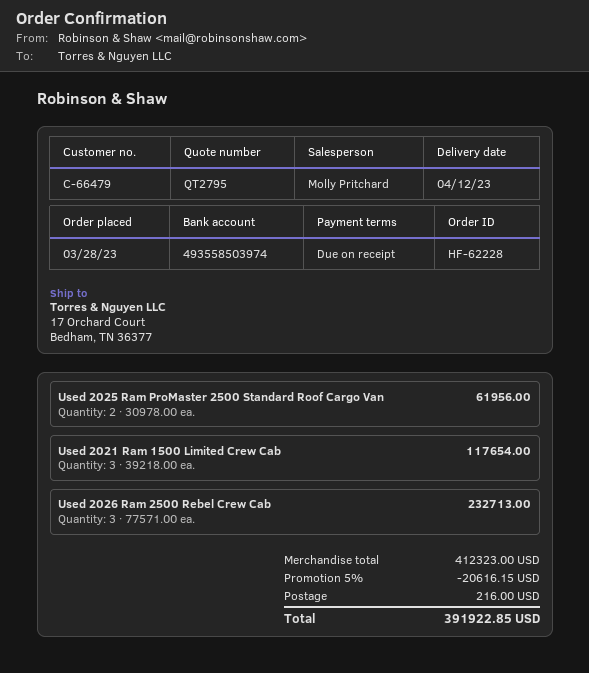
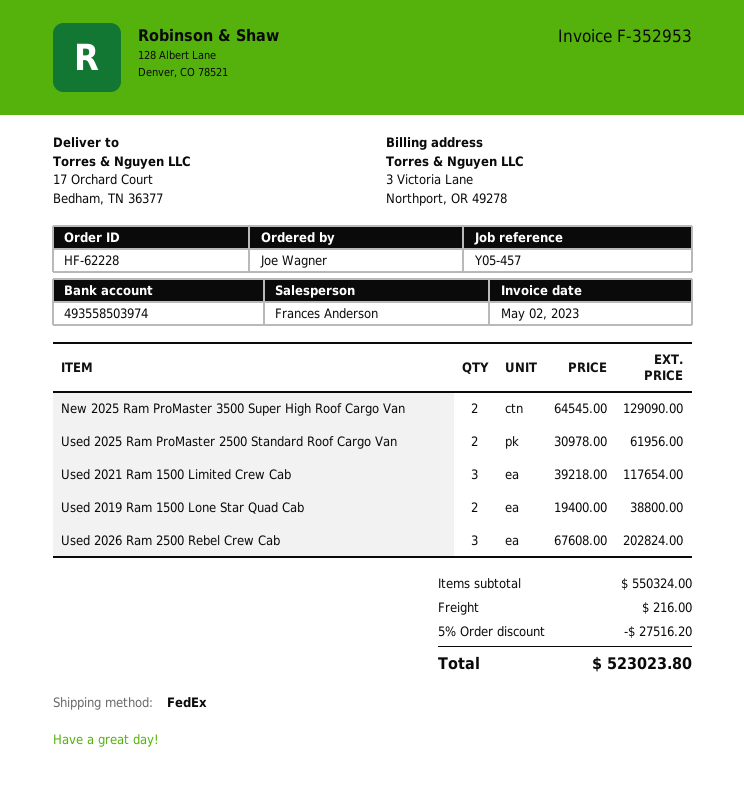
sales rep: Molly Pritchard -> Frances Anderson
Used 2026 Ram 2500 Rebel Crew Cab: 3 x 77571.00 = 232713.00 -> 3 x 67608.00 = 202824.00
New 2025 Ram ProMaster 3500 Super High Roof Cargo Van: none -> 2 x 64545.00 = 129090.00
Used 2019 Ram 1500 Lone Star Quad Cab: none -> 2 x 19400.00 = 38800.00
subtotal: 412323.00 -> 550324.00
discount: 5% = 20616.15 -> 5% = 27516.20
total: 391922.85 -> 523023.80

